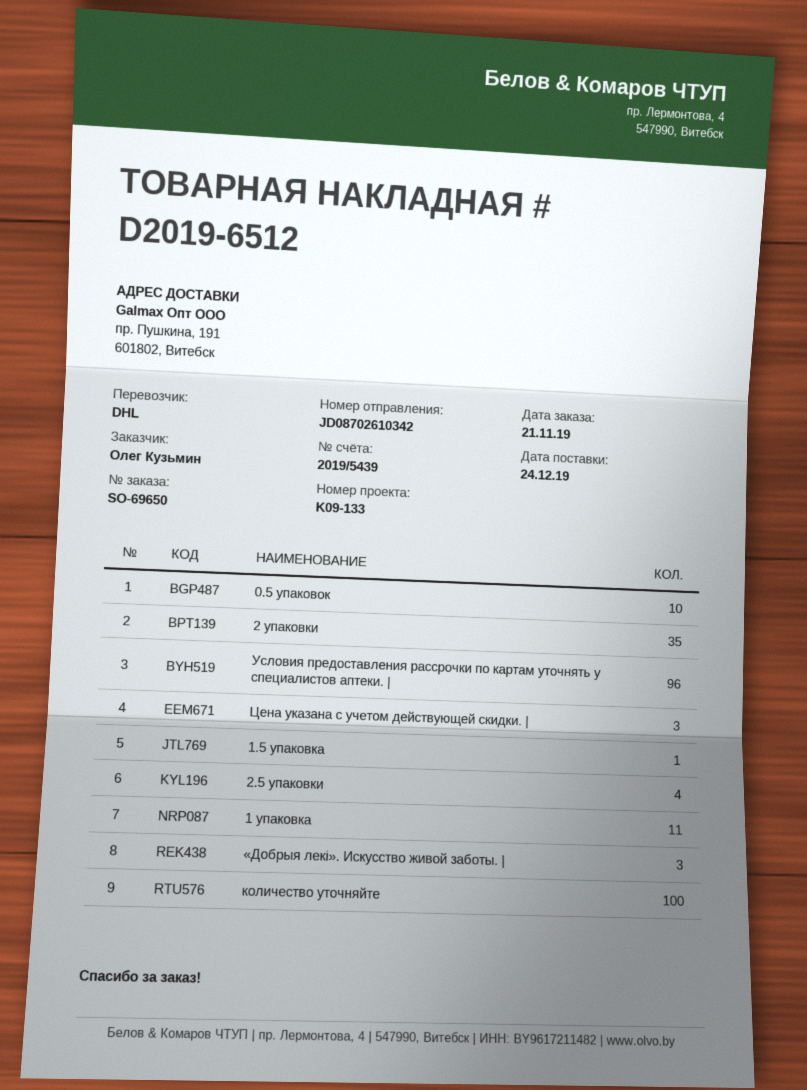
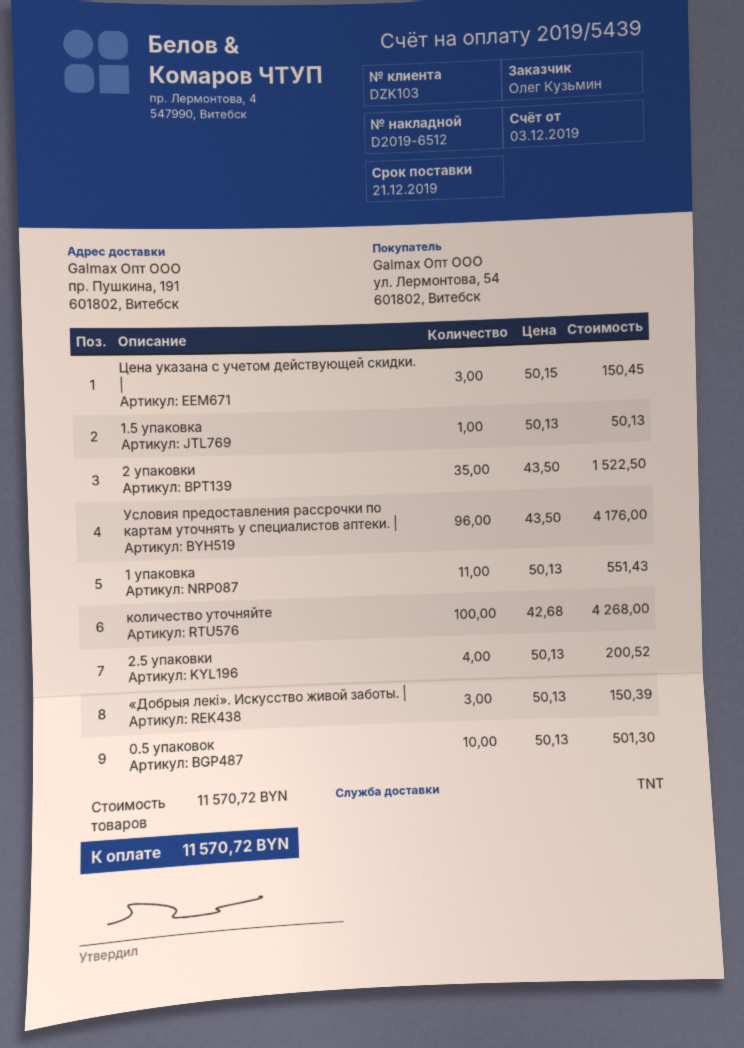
delivery date: 2019-12-24 -> 2019-12-21
shipping method: DHL -> TNT

